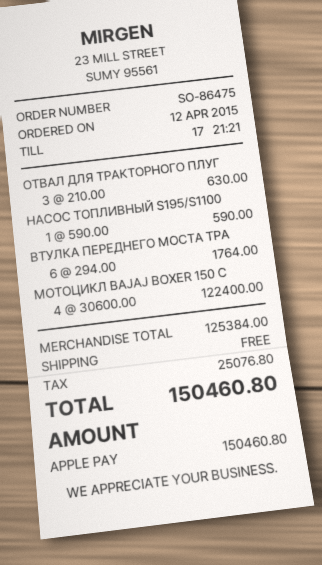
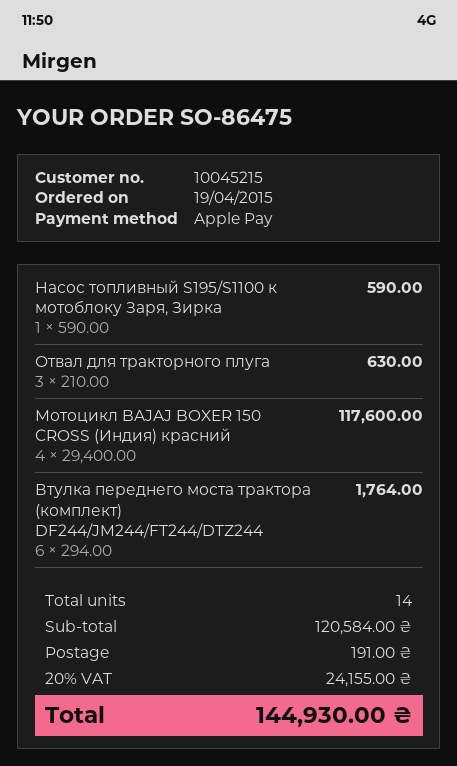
order date: 2015-04-12 -> 2015-04-19
МОТОЦИКЛ BAJAJ BOXER 150 C: 4 x 30600.00 = 122400.00 -> 4 x 29400.00 = 117600.00
subtotal: 125384.00 -> 120584.00
shipping: 0.00 -> 191.00
tax: 25076.80 -> 24155.00
total: 150460.80 -> 144930.00

